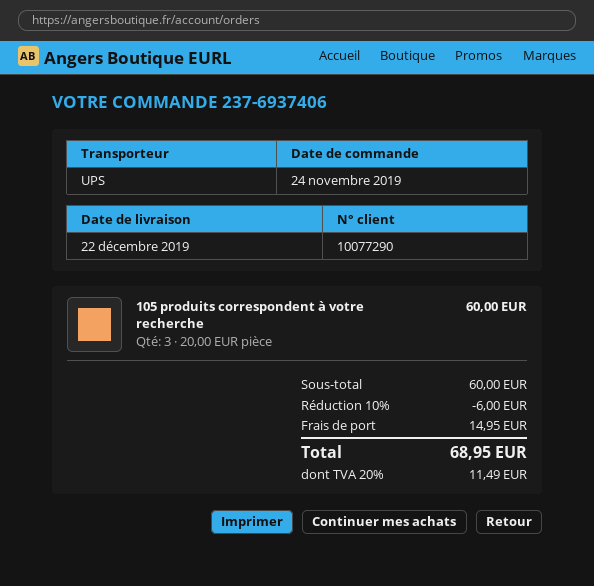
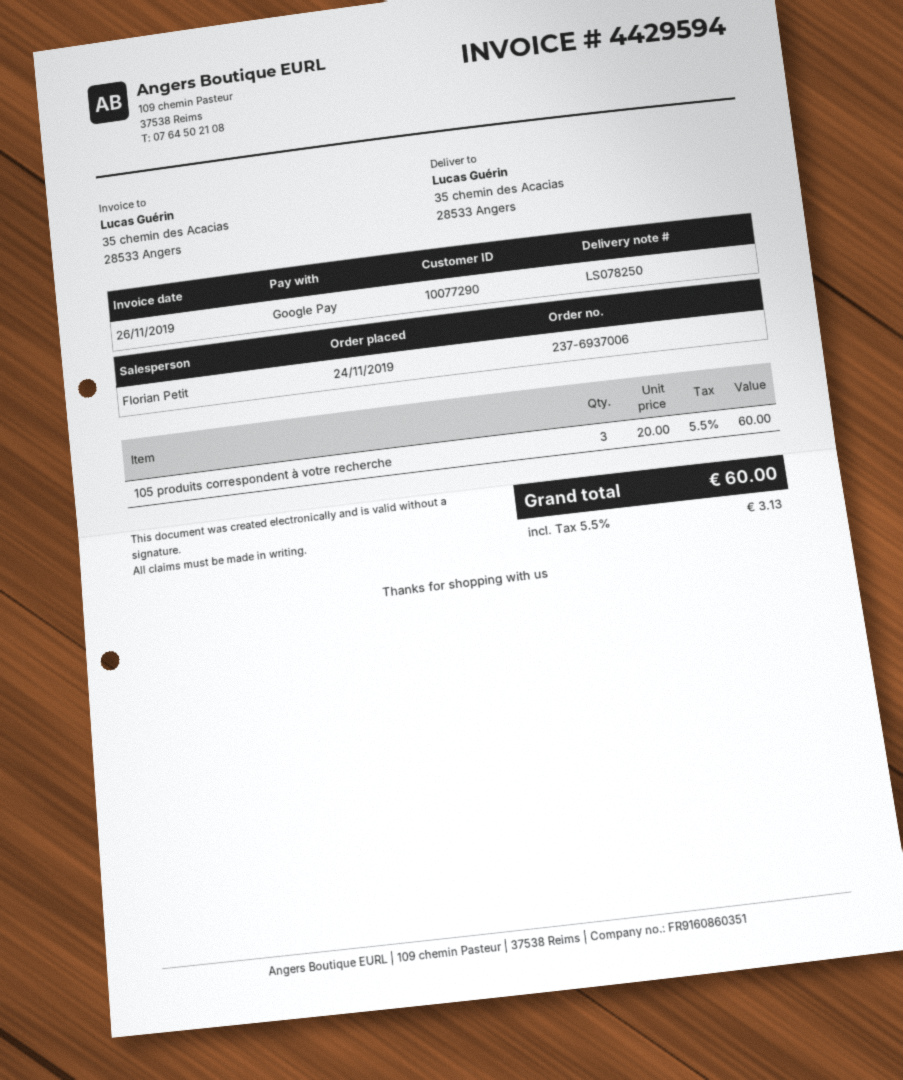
order number: 237-6937406 -> 237-6937006
discount: 10% = 6.00 -> none
shipping: 14.95 -> none
tax: 20% = 11.49 -> 5.5% = 3.13
total: 68.95 -> 60.00

